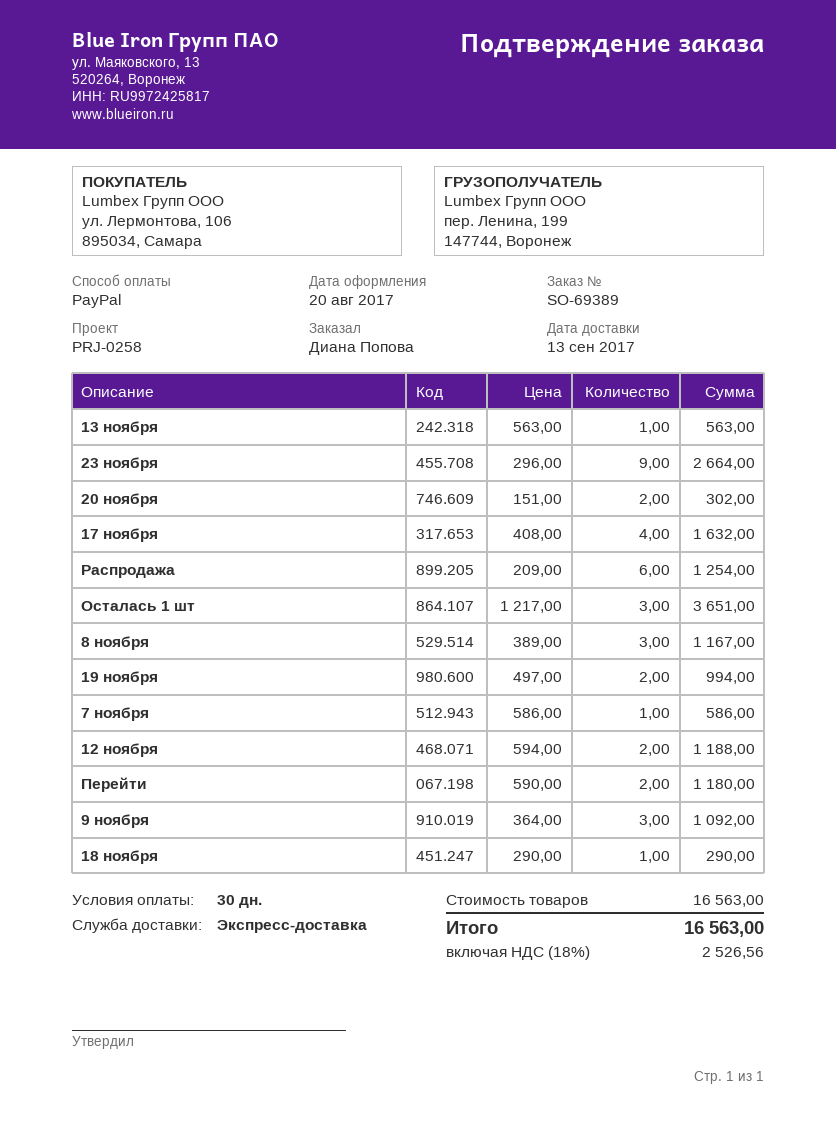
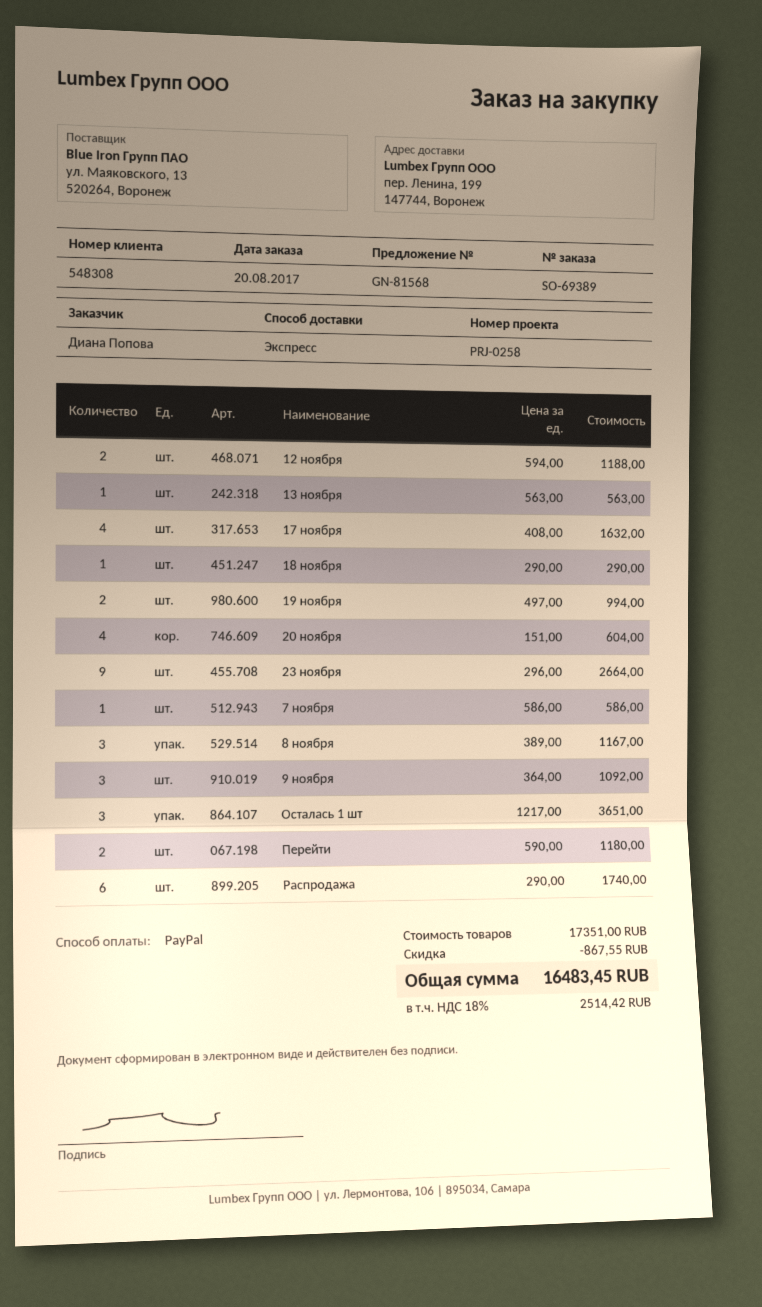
20 ноября: 2 x 151.00 = 302.00 -> 4 x 151.00 = 604.00
Распродажа: 6 x 209.00 = 1254.00 -> 6 x 290.00 = 1740.00
subtotal: 16563.00 -> 17351.00
discount: none -> 867.55
tax: 18% = 2526.56 -> 18% = 2514.42
total: 16563.00 -> 16483.45

